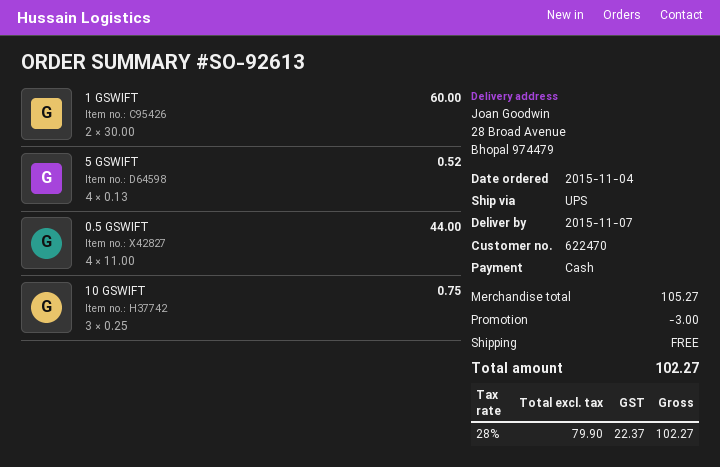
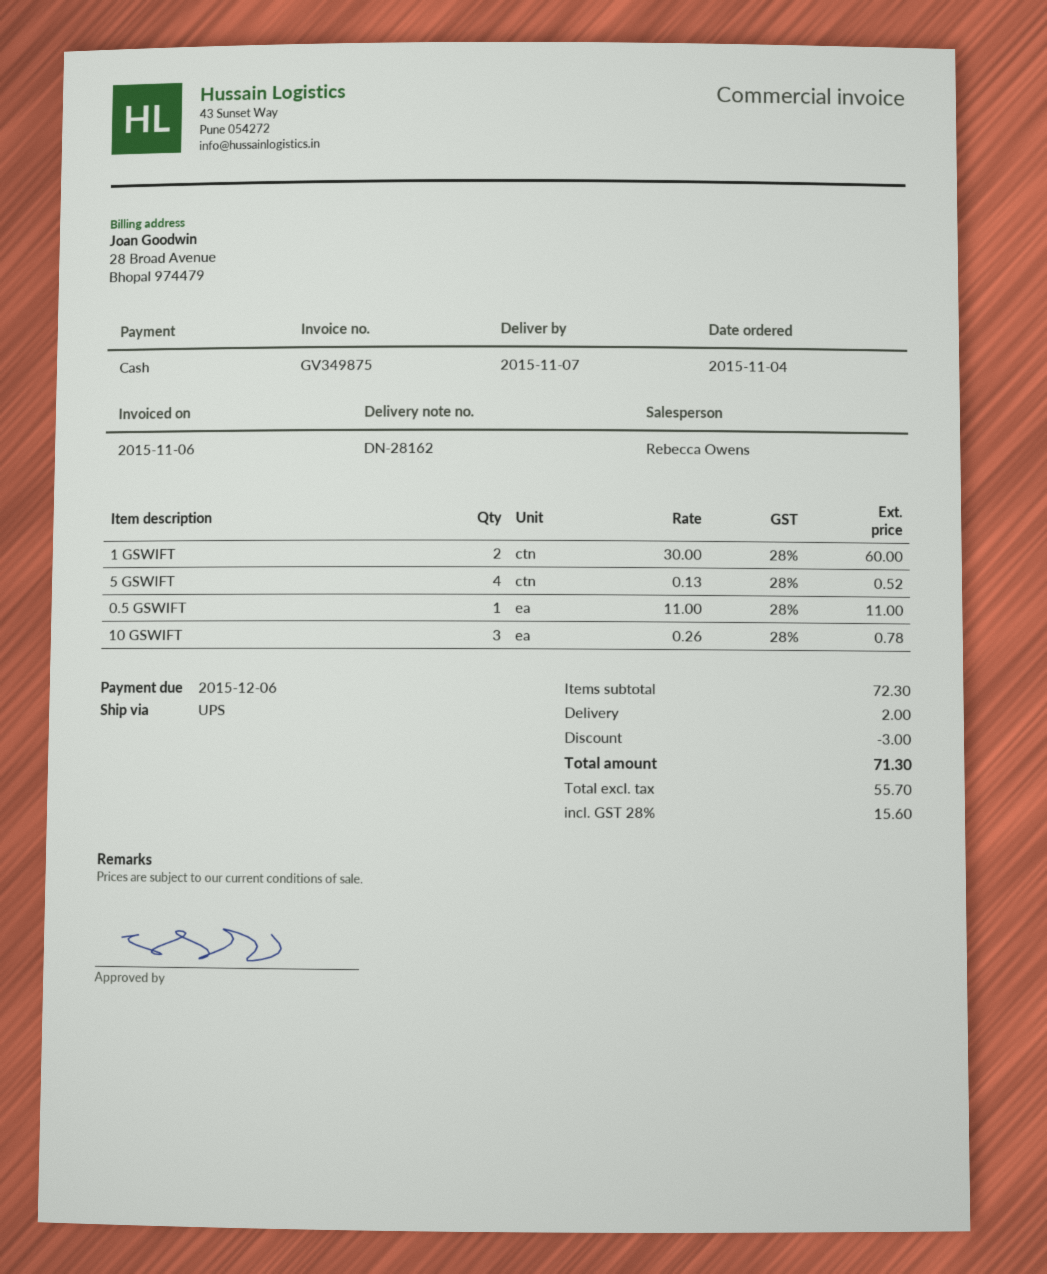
0.5 GSWIFT: 4 x 11.00 = 44.00 -> 1 x 11.00 = 11.00
10 GSWIFT: 3 x 0.25 = 0.75 -> 3 x 0.26 = 0.78
subtotal: 105.27 -> 72.30
shipping: 0.00 -> 2.00
net: 79.90 -> 55.70
tax: 28% = 22.37 -> 28% = 15.60
total: 102.27 -> 71.30

